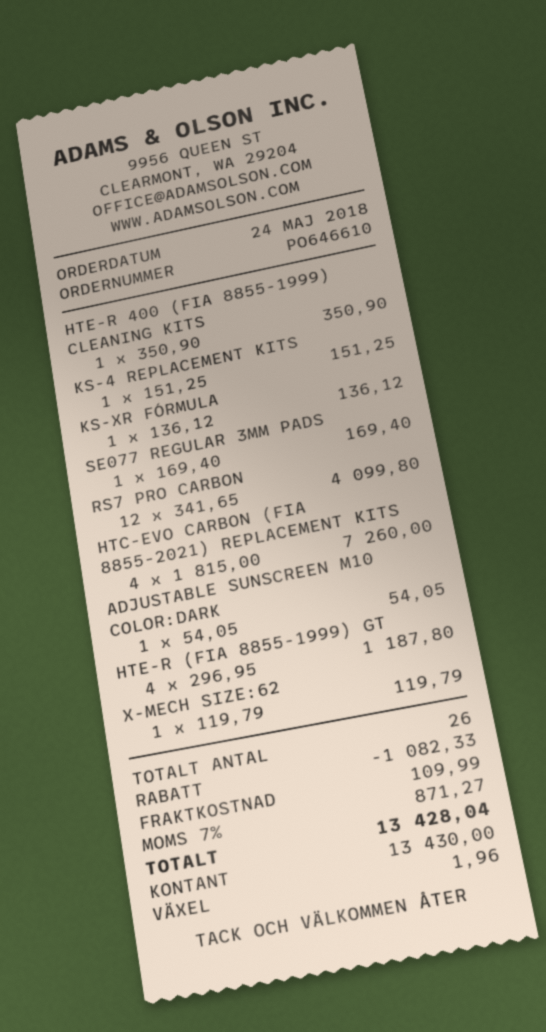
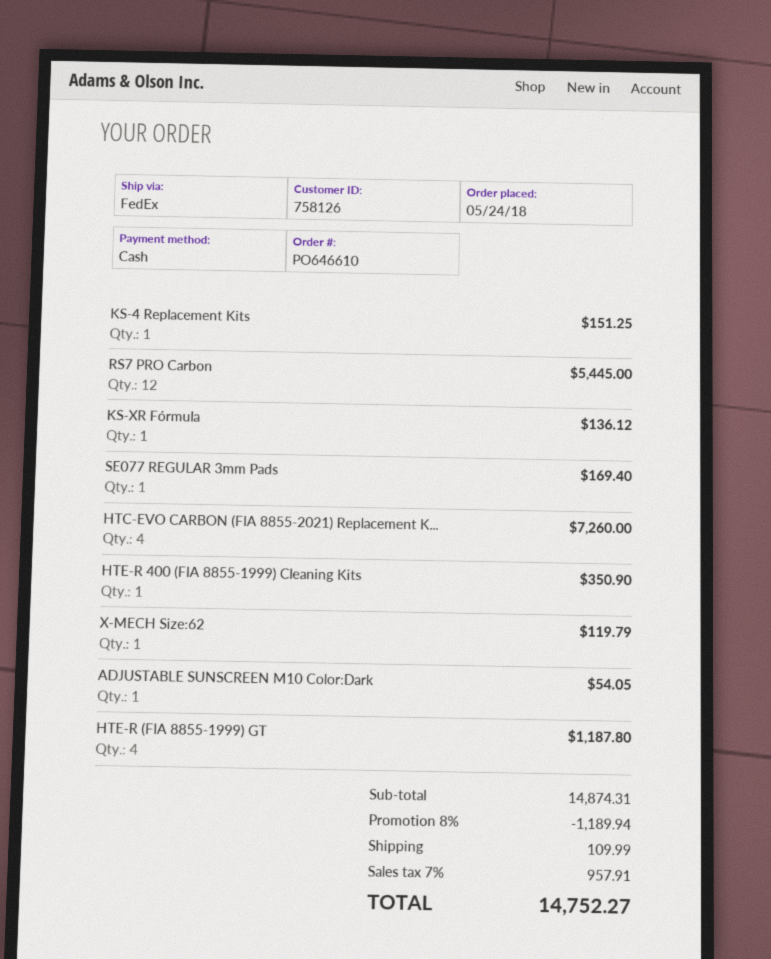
RS7 PRO CARBON: 12 for 4099.80 -> 12 for 5445.00
discount: 1082.33 -> 1189.94
tax: 7% = 871.27 -> 7% = 957.91
total: 13428.04 -> 14752.27

